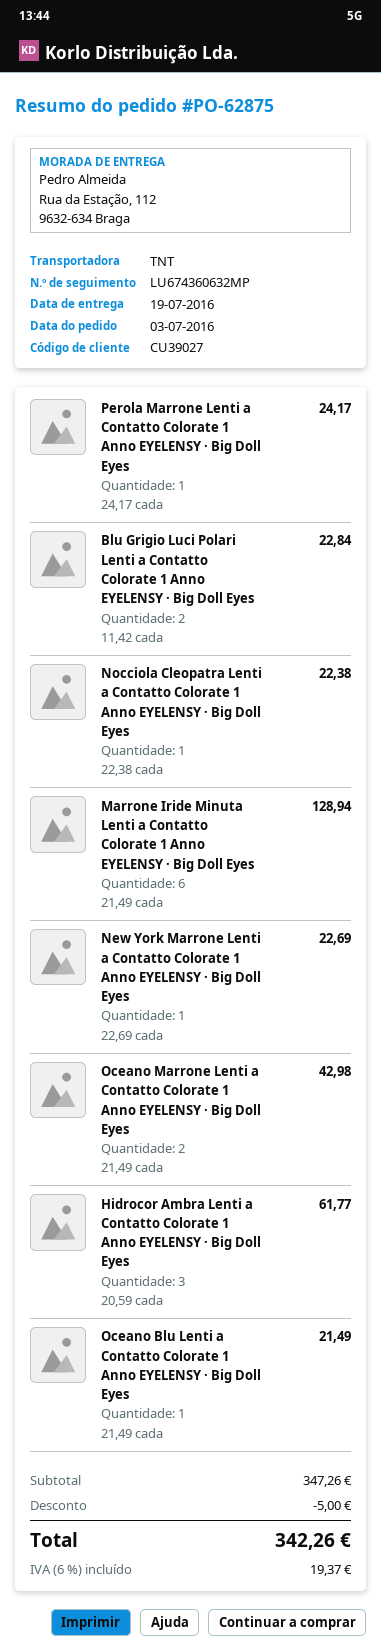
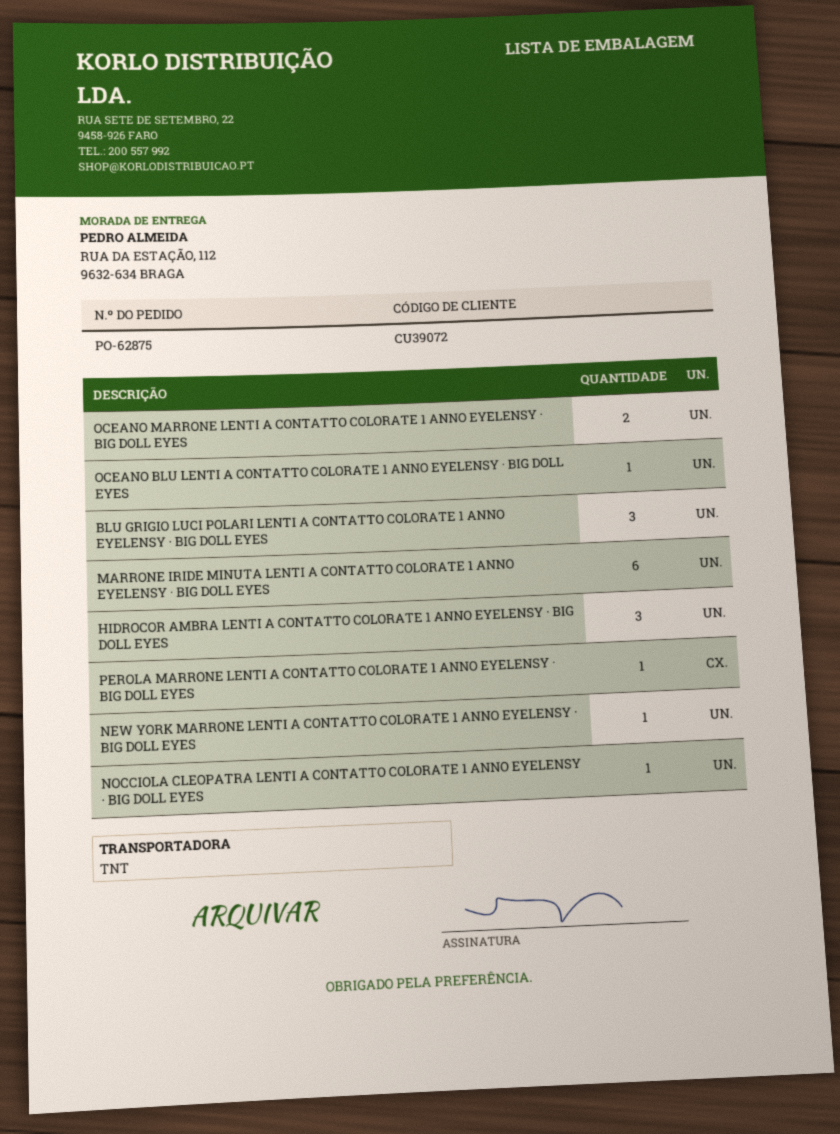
customer number: CU39027 -> CU39072
Blu Grigio Luci Polari Lenti a Contatto Colorate 1 Anno EYELENSY · Big Doll Eyes: 2 -> 3

